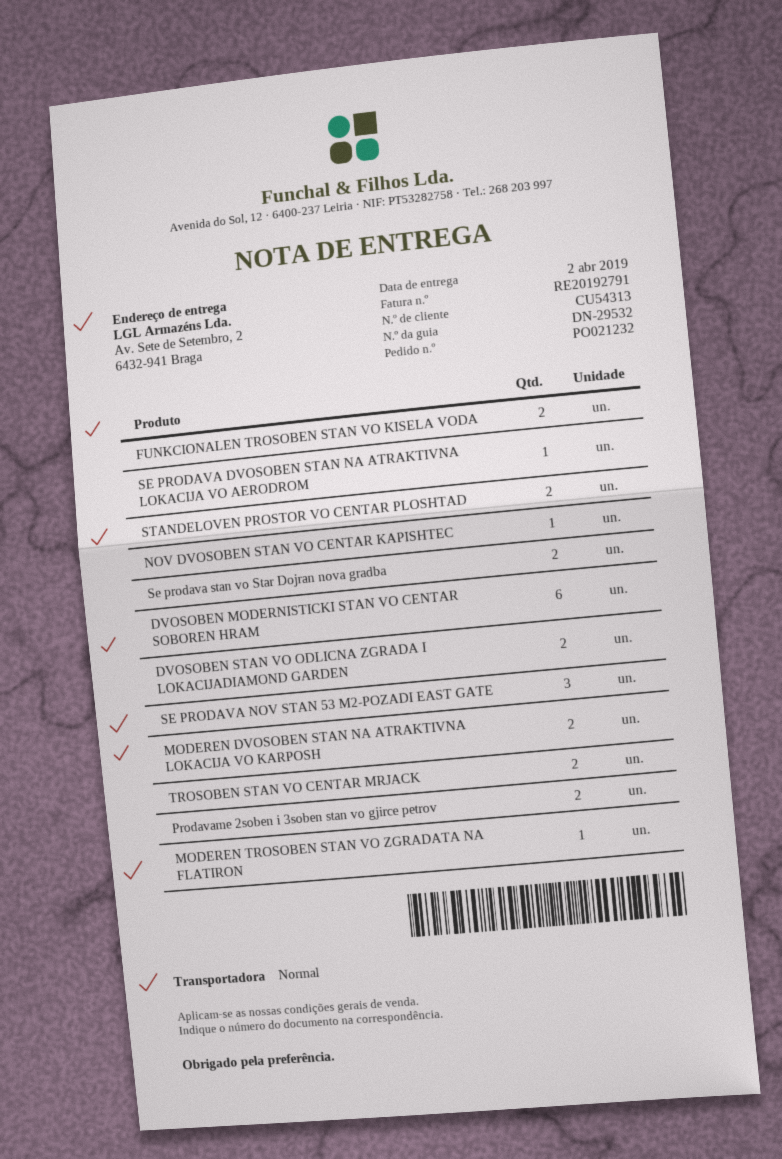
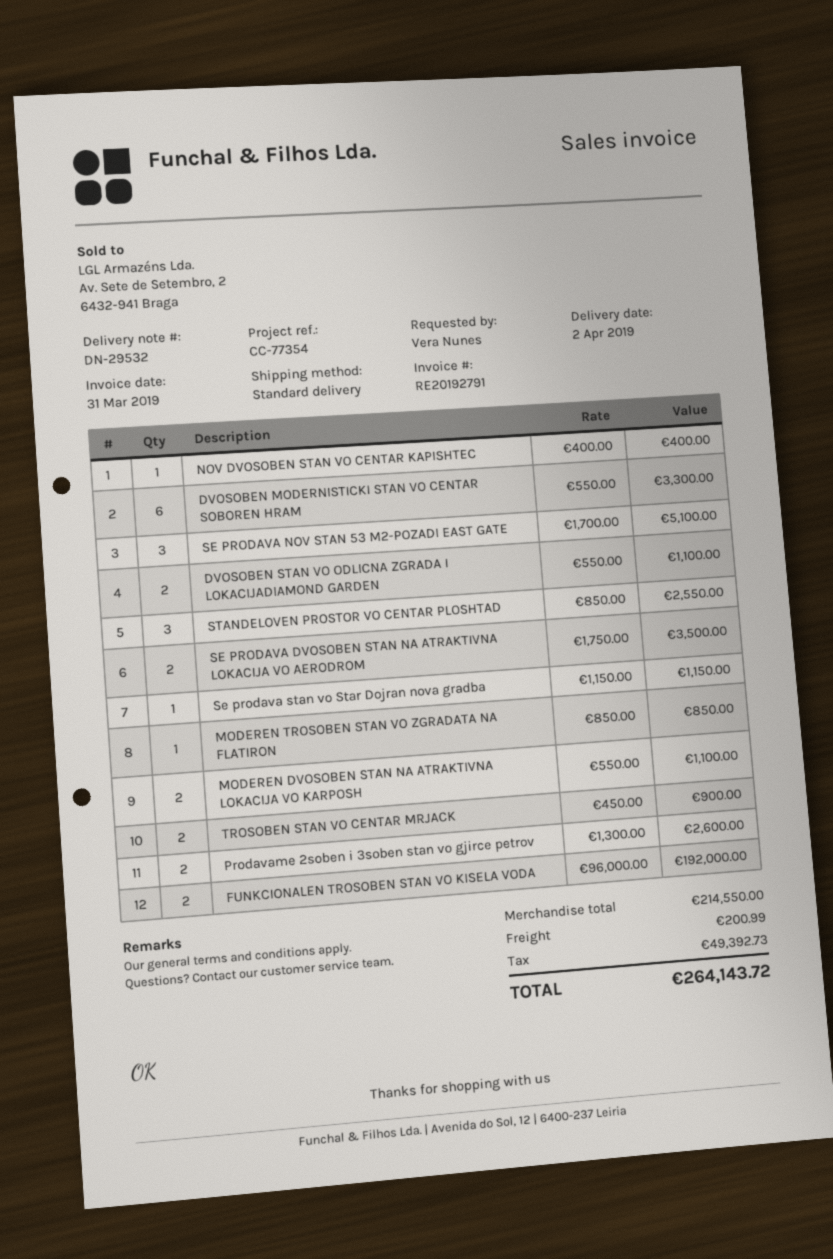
SE PRODAVA DVOSOBEN STAN NA ATRAKTIVNA LOKACIJA VO AERODROM: 1 -> 2
STANDELOVEN PROSTOR VO CENTAR PLOSHTAD: 2 -> 3
Se prodava stan vo Star Dojran nova gradba: 2 -> 1

